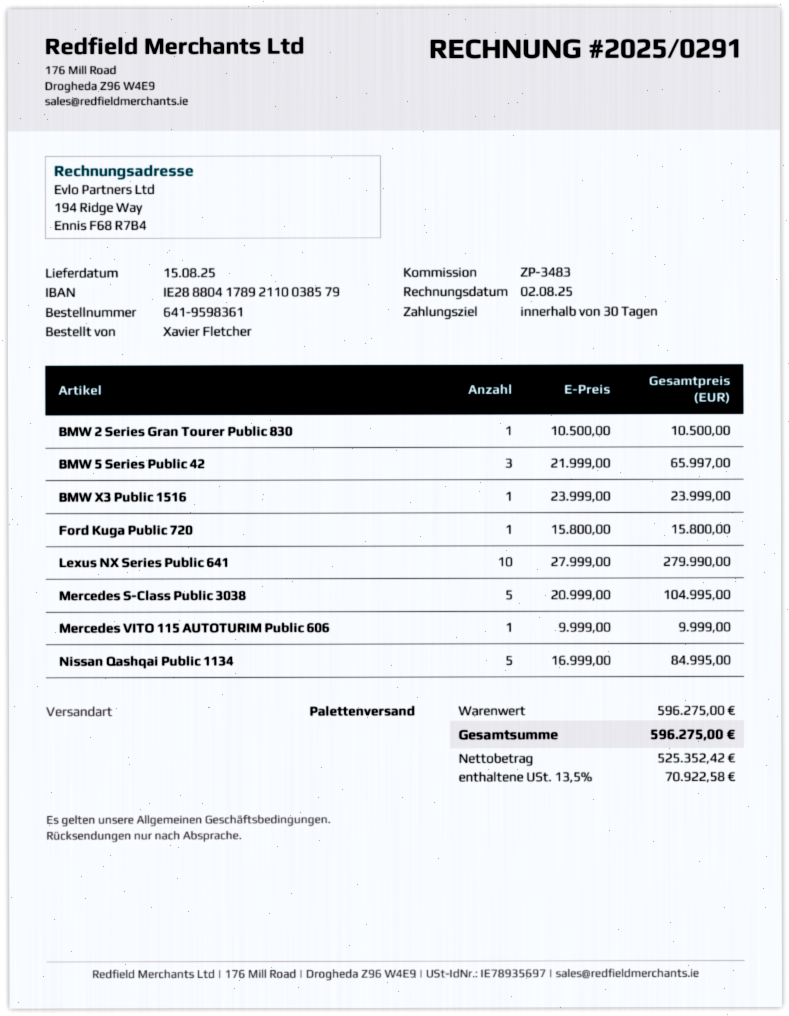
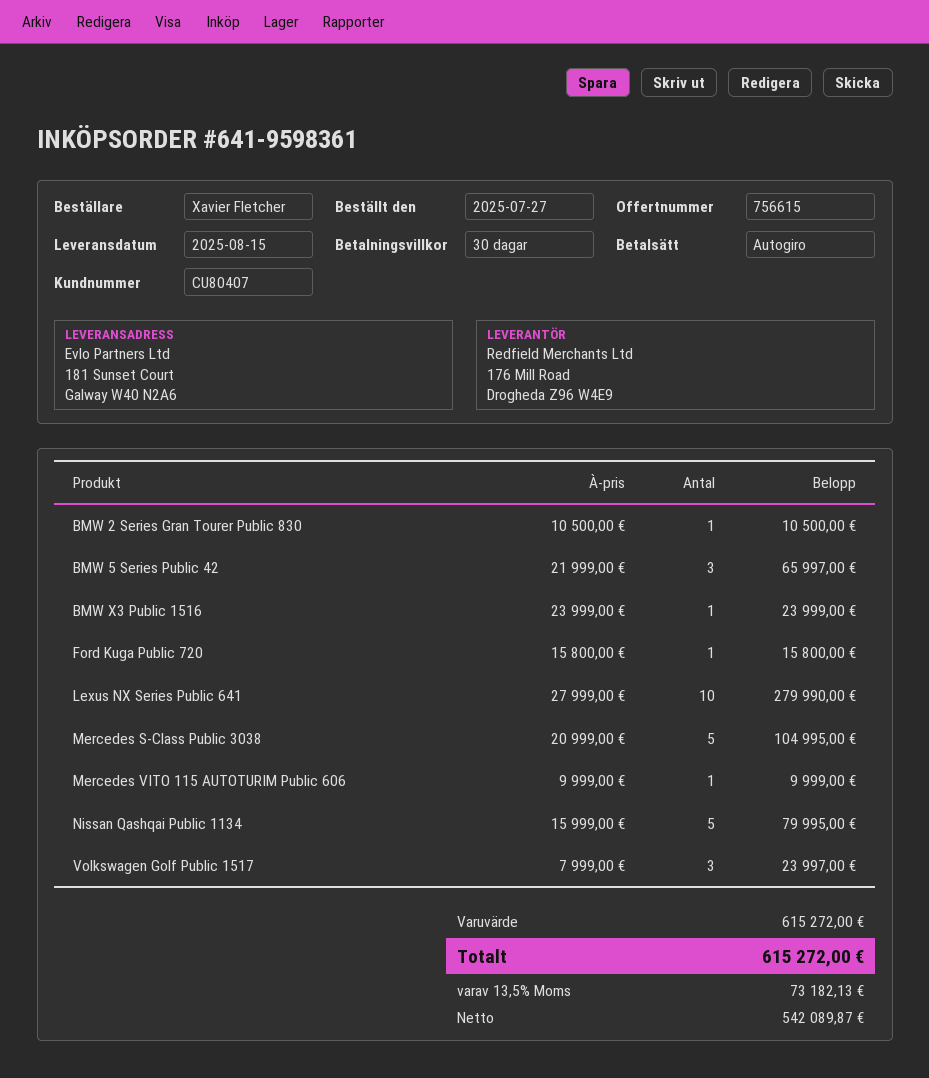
Nissan Qashqai Public 1134: 5 x 16999.00 = 84995.00 -> 5 x 15999.00 = 79995.00
Volkswagen Golf Public 1517: none -> 3 x 7999.00 = 23997.00
subtotal: 596275.00 -> 615272.00
net: 525352.42 -> 542089.87
tax: 13.5% = 70922.58 -> 13.5% = 73182.13
total: 596275.00 -> 615272.00

